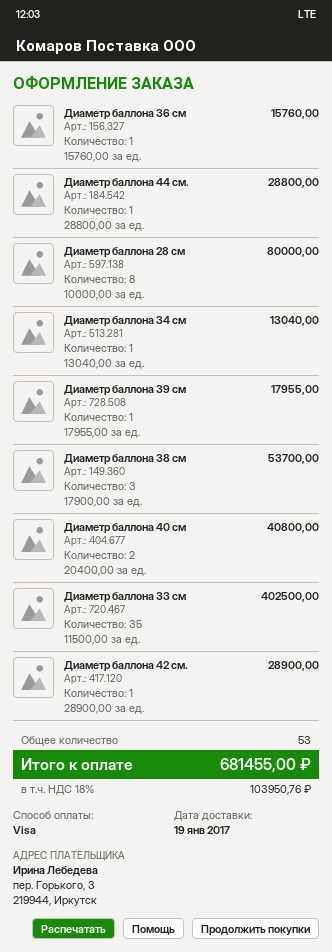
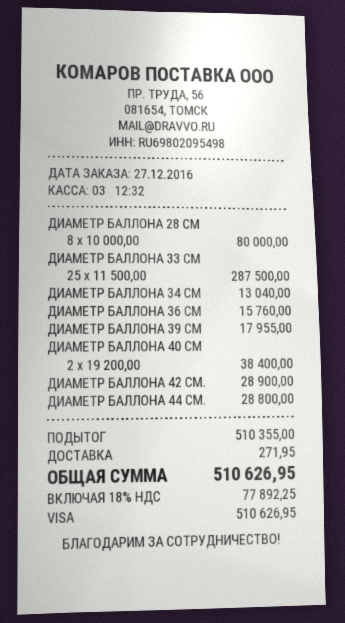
Диаметр баллона 38 см: 3 x 17900.00 = 53700.00 -> none
Диаметр баллона 40 см: 2 x 20400.00 = 40800.00 -> 2 x 19200.00 = 38400.00
Диаметр баллона 33 см: 35 x 11500.00 = 402500.00 -> 25 x 11500.00 = 287500.00
shipping: none -> 271.95
tax: 18% = 103950.76 -> 18% = 77892.25
total: 681455.00 -> 510626.95

